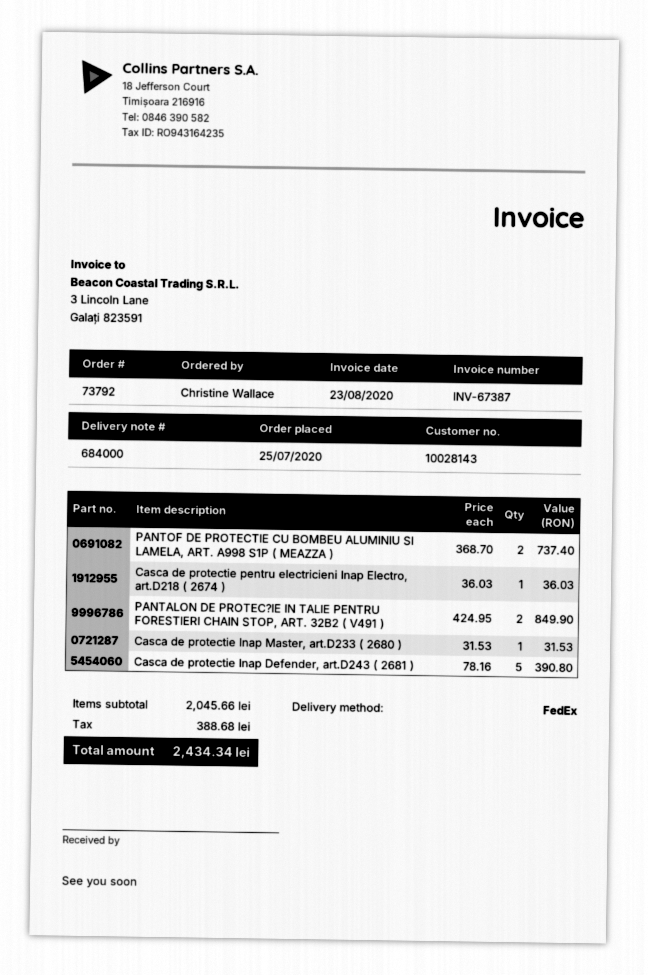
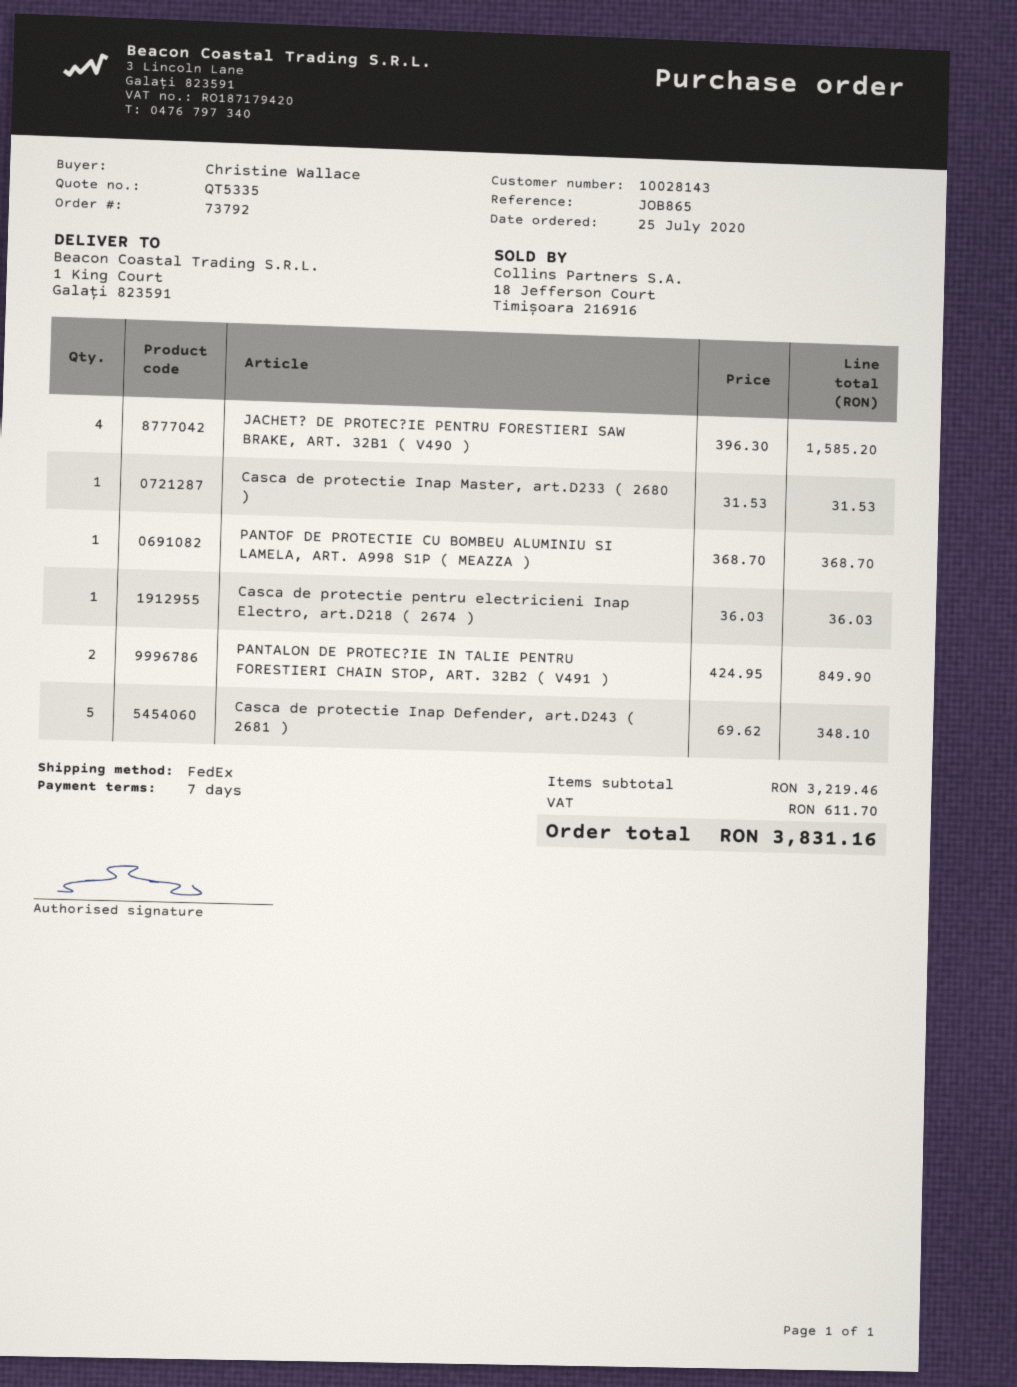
PANTOF DE PROTECTIE CU BOMBEU ALUMINIU SI LAMELA, ART. A998 S1P ( MEAZZA ): 2 x 368.70 = 737.40 -> 1 x 368.70 = 368.70
Casca de protectie Inap Defender, art.D243 ( 2681 ): 5 x 78.16 = 390.80 -> 5 x 69.62 = 348.10
JACHET? DE PROTEC?IE PENTRU FORESTIERI SAW BRAKE, ART. 32B1 ( V490 ): none -> 4 x 396.30 = 1585.20
subtotal: 2045.66 -> 3219.46
tax: 388.68 -> 611.70
total: 2434.34 -> 3831.16

